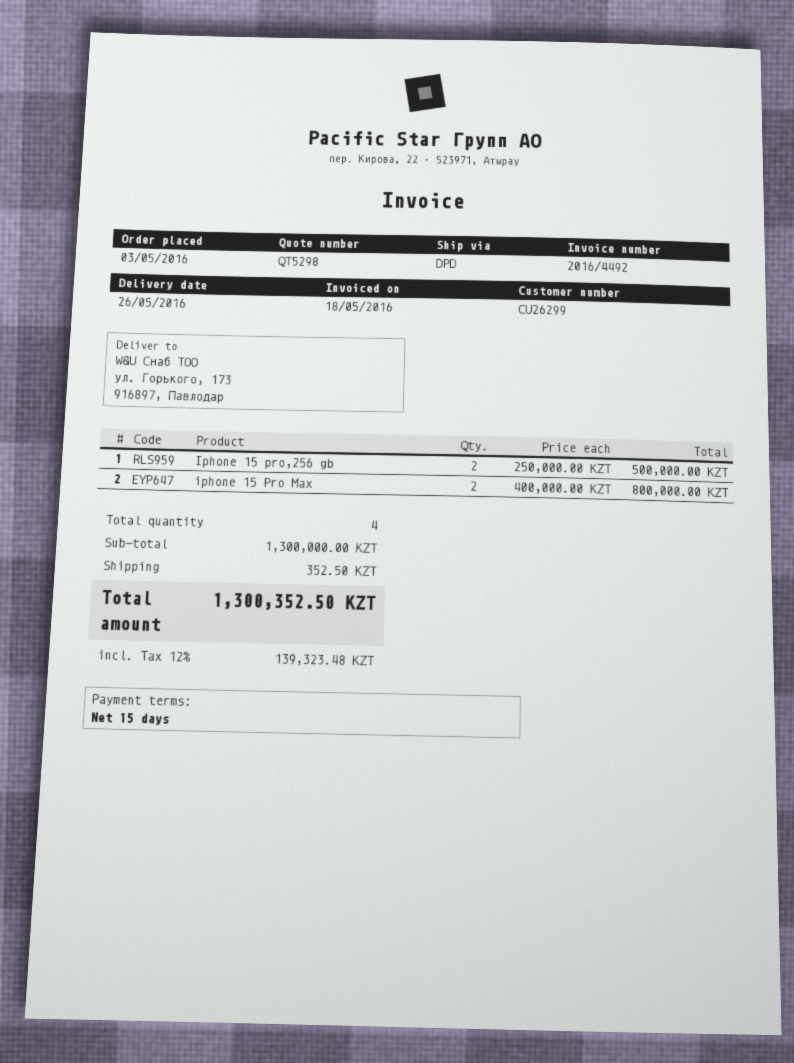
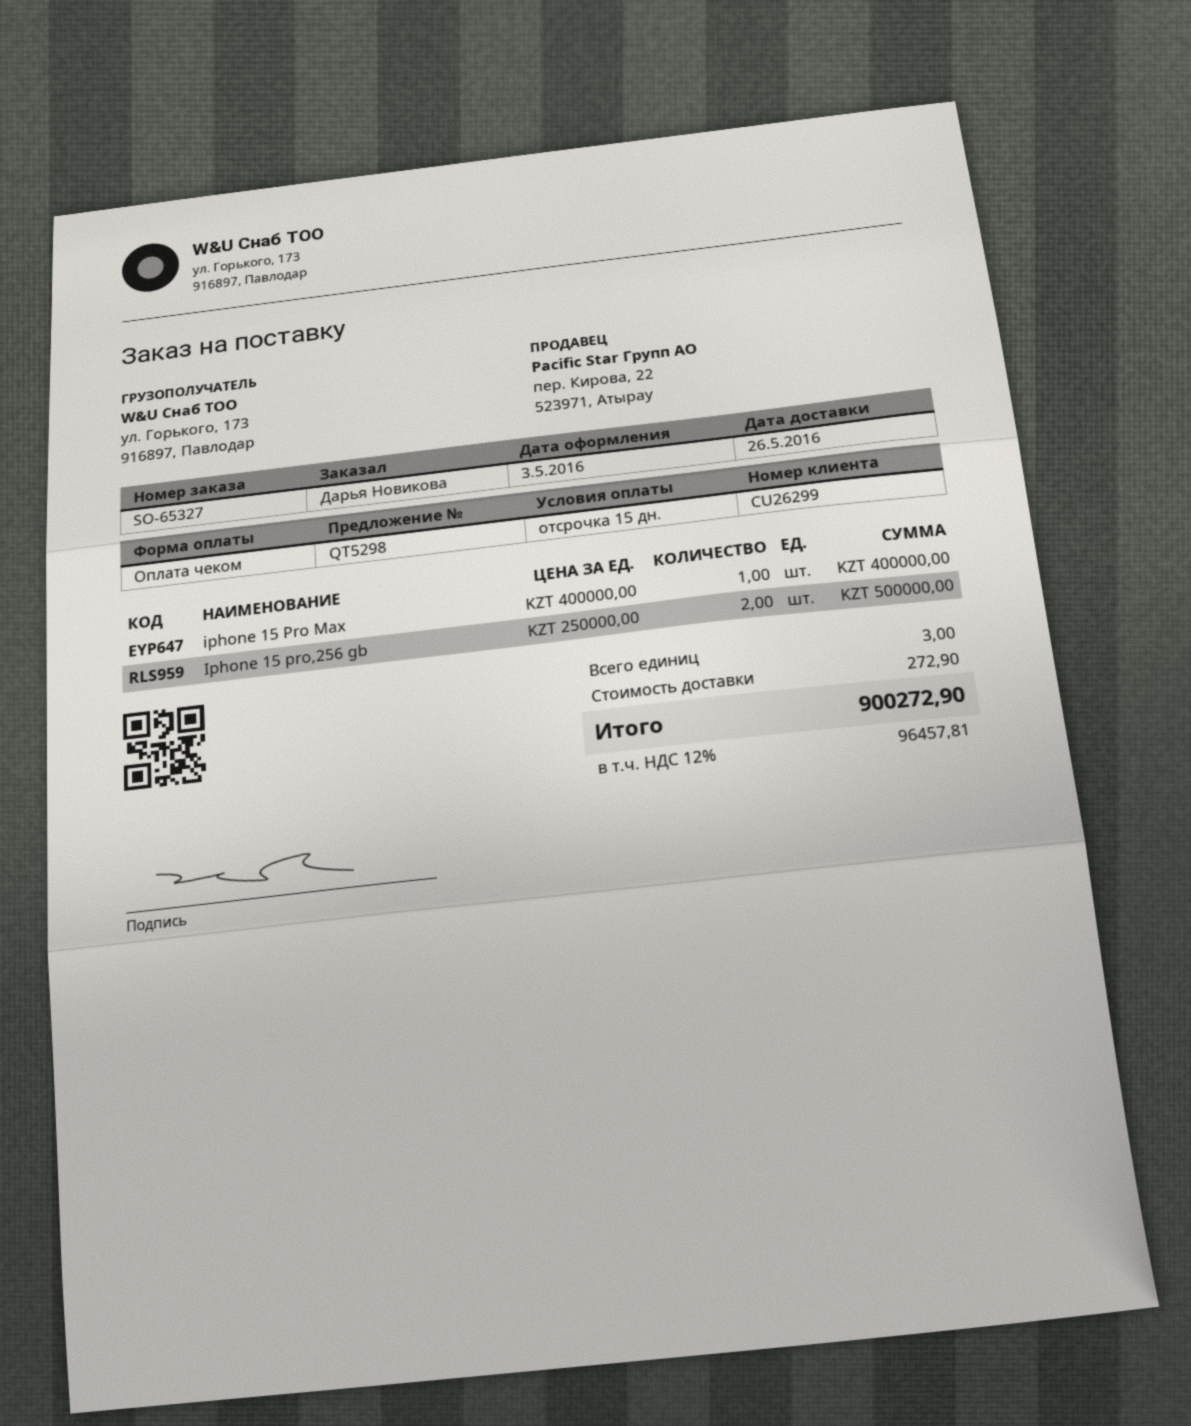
iphone 15 Pro Max: 2 x 400000.00 = 800000.00 -> 1 x 400000.00 = 400000.00
total quantity: 4 -> 3
shipping: 352.50 -> 272.90
tax: 12% = 139323.48 -> 12% = 96457.81
total: 1300352.50 -> 900272.90

